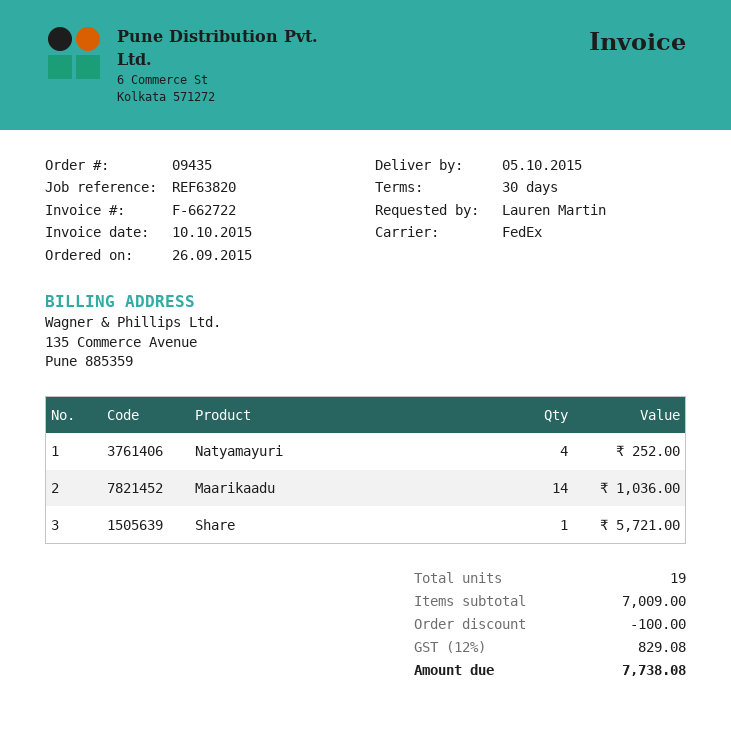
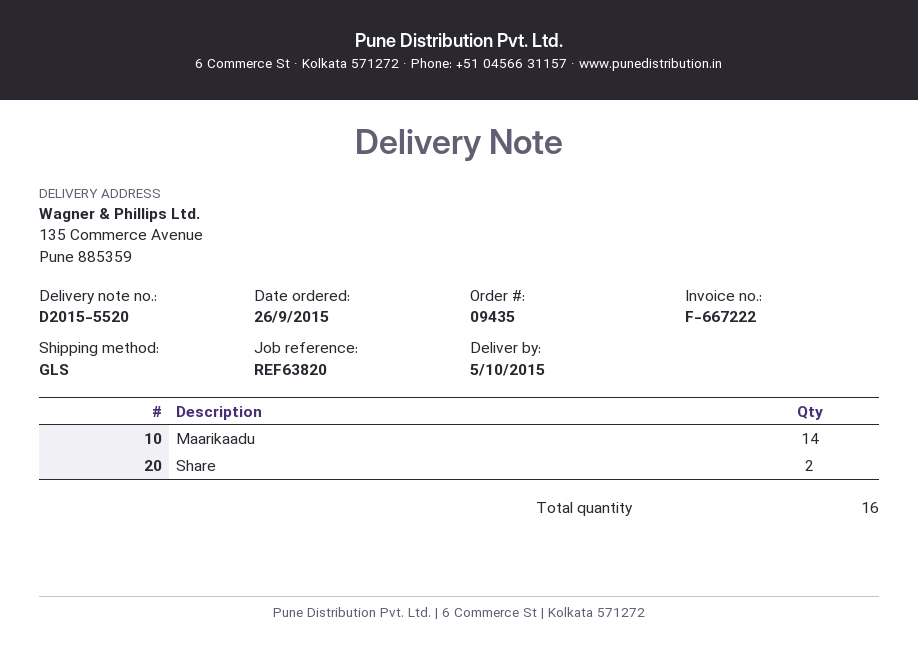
invoice number: F-662722 -> F-667222
shipping method: FedEx -> GLS
Natyamayuri: 4 -> none
Share: 1 -> 2
total quantity: 19 -> 16

